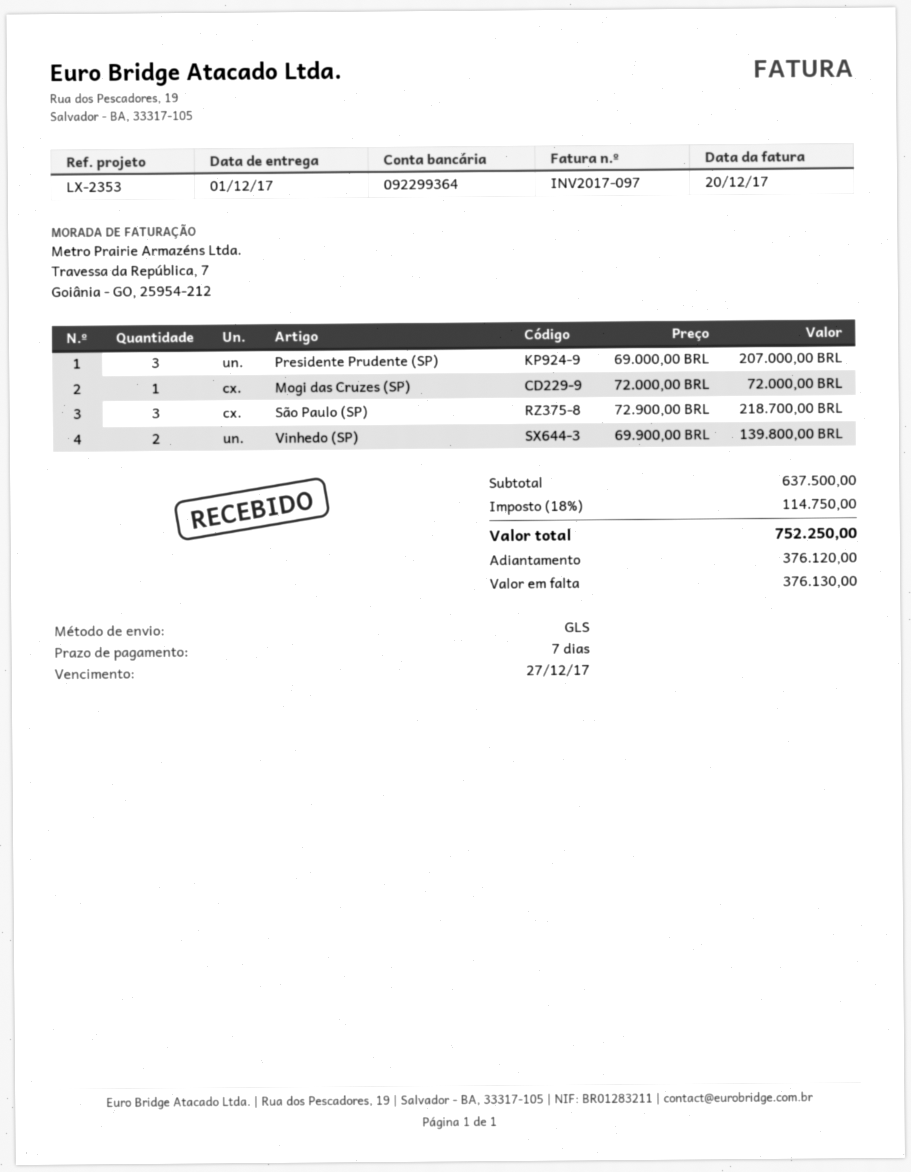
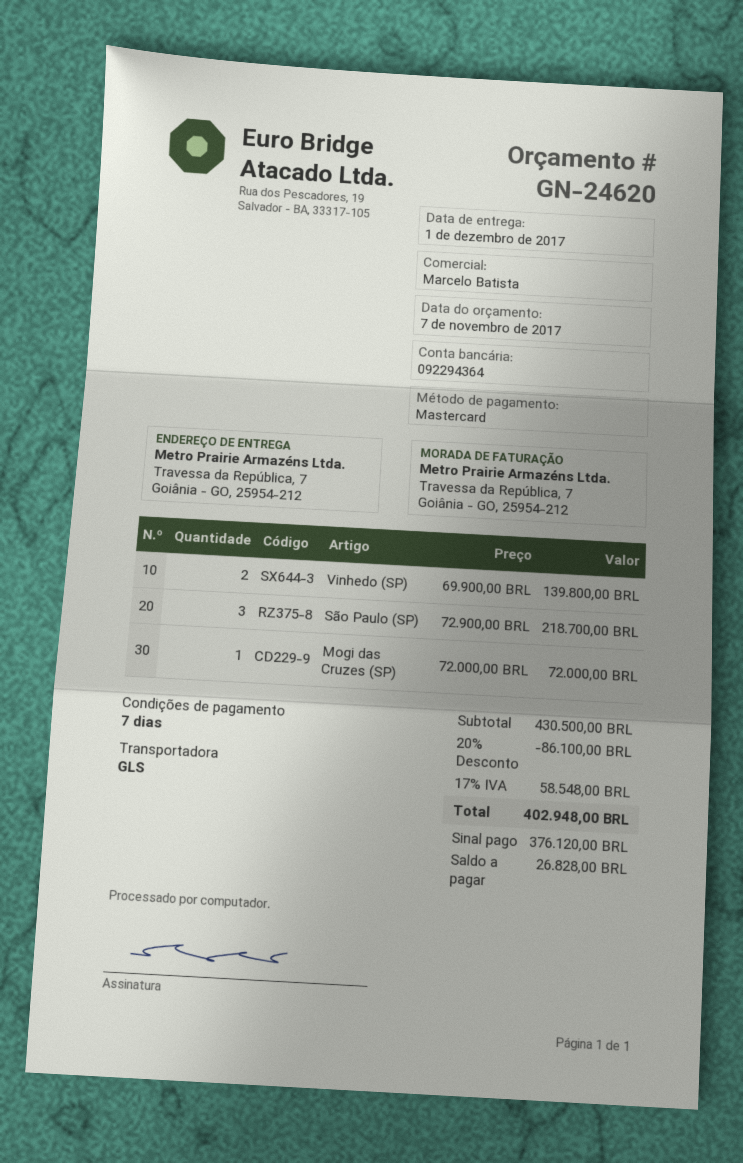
bank account: 092299364 -> 092294364
Presidente Prudente (SP): 3 x 69000.00 = 207000.00 -> none
subtotal: 637500.00 -> 430500.00
discount: none -> 20% = 86100.00
tax: 18% = 114750.00 -> 17% = 58548.00
total: 752250.00 -> 402948.00
balance: 376130.00 -> 26828.00

